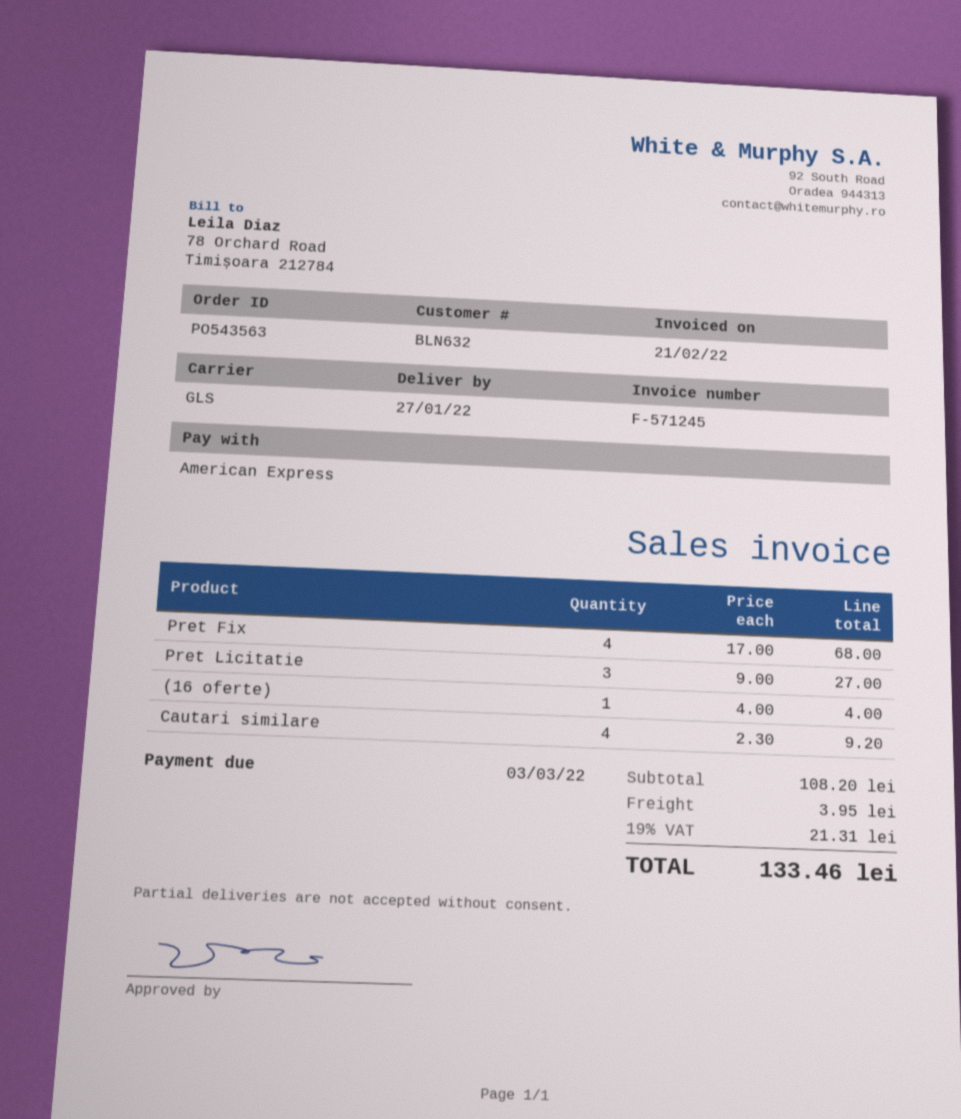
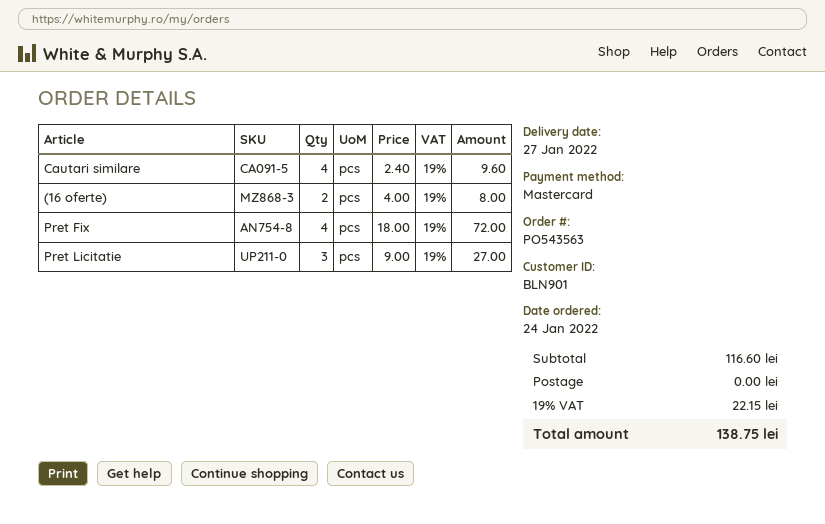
customer number: BLN632 -> BLN901
payment method: American Express -> Mastercard
Pret Fix: 4 x 17.00 = 68.00 -> 4 x 18.00 = 72.00
(16 oferte): 1 x 4.00 = 4.00 -> 2 x 4.00 = 8.00
Cautari similare: 4 x 2.30 = 9.20 -> 4 x 2.40 = 9.60
subtotal: 108.20 -> 116.60
shipping: 3.95 -> 0.00
tax: 19% = 21.31 -> 19% = 22.15
total: 133.46 -> 138.75

